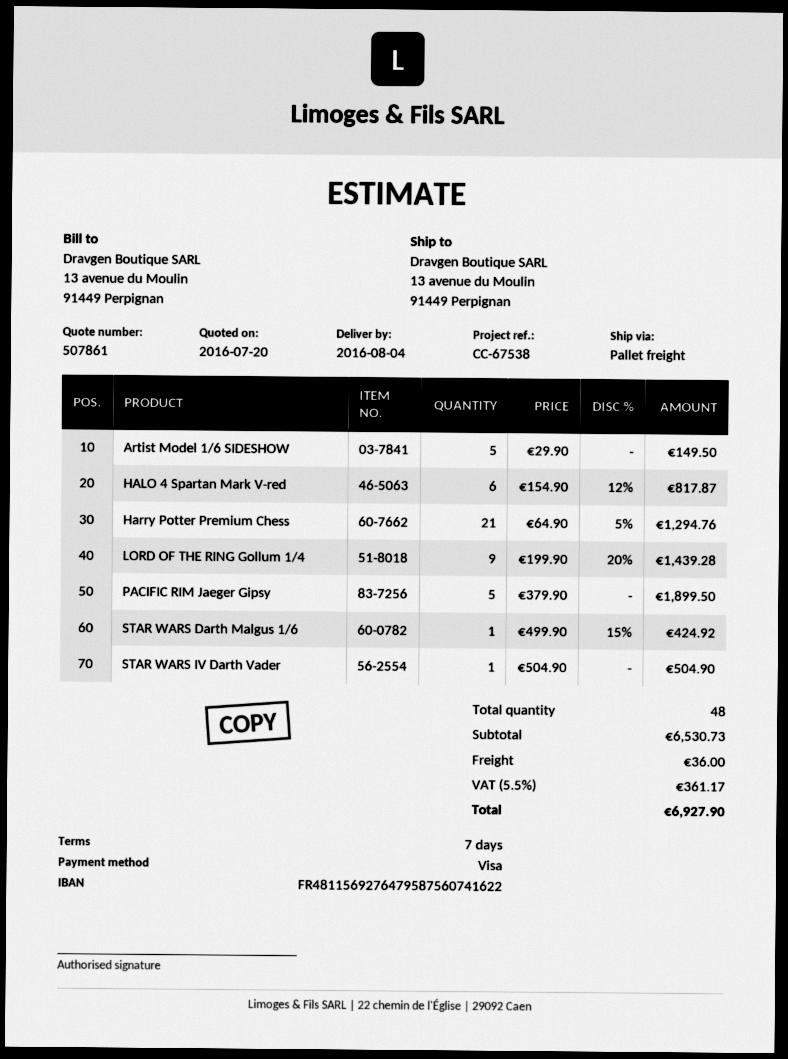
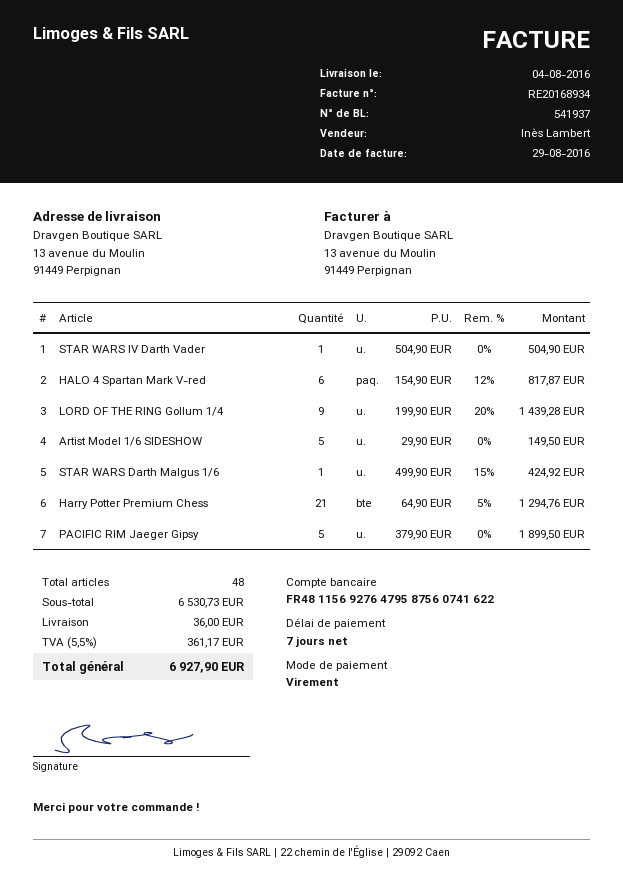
payment method: Visa -> bank transfer

